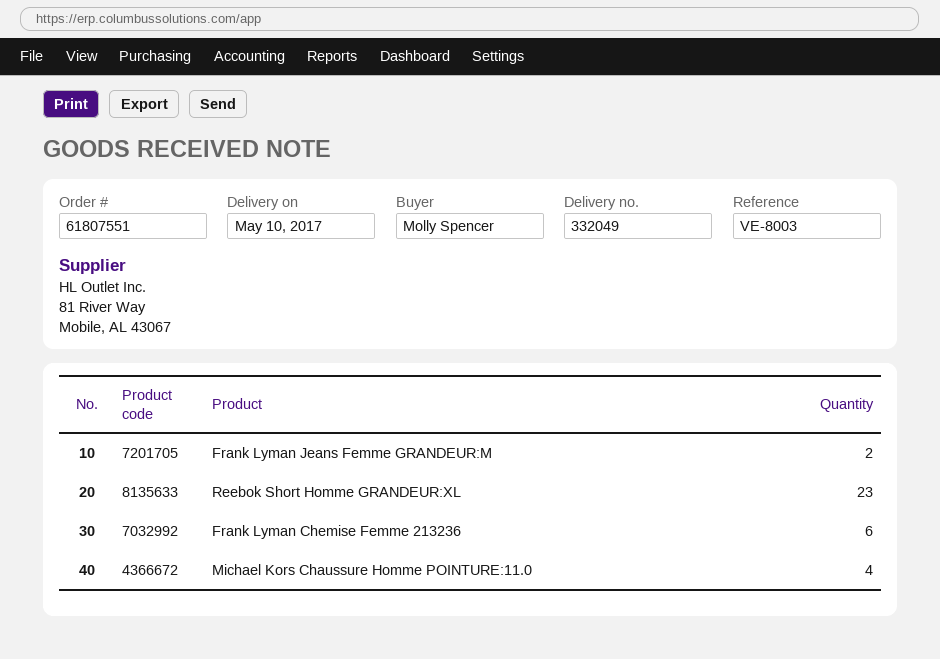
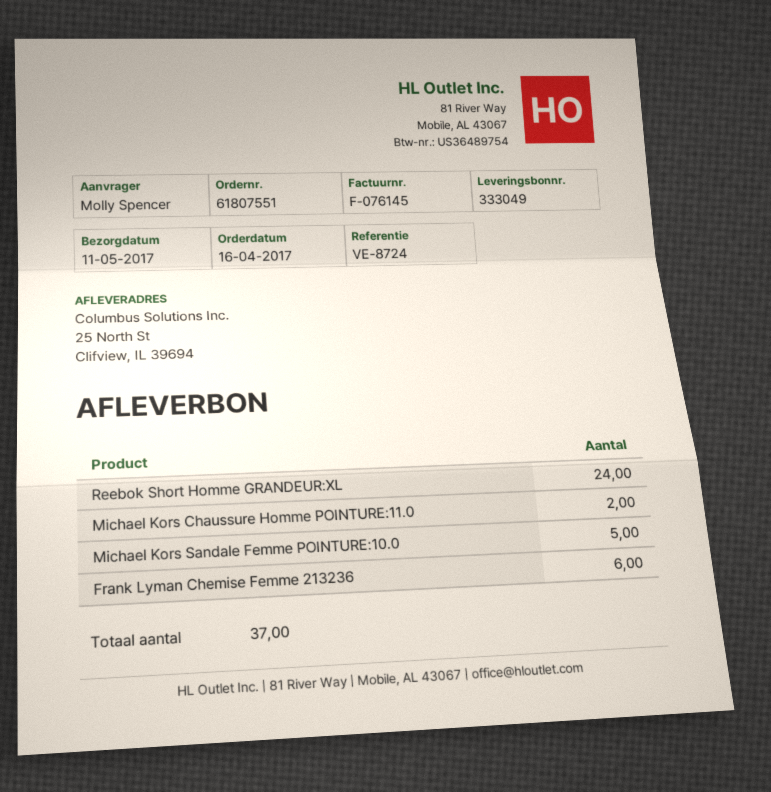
delivery note number: 332049 -> 333049
delivery date: 2017-05-10 -> 2017-05-11
reference: VE-8003 -> VE-8724
Frank Lyman Jeans Femme GRANDEUR:M: 2 -> none
Reebok Short Homme GRANDEUR:XL: 23 -> 24
Michael Kors Chaussure Homme POINTURE:11.0: 4 -> 2
Michael Kors Sandale Femme POINTURE:10.0: none -> 5

